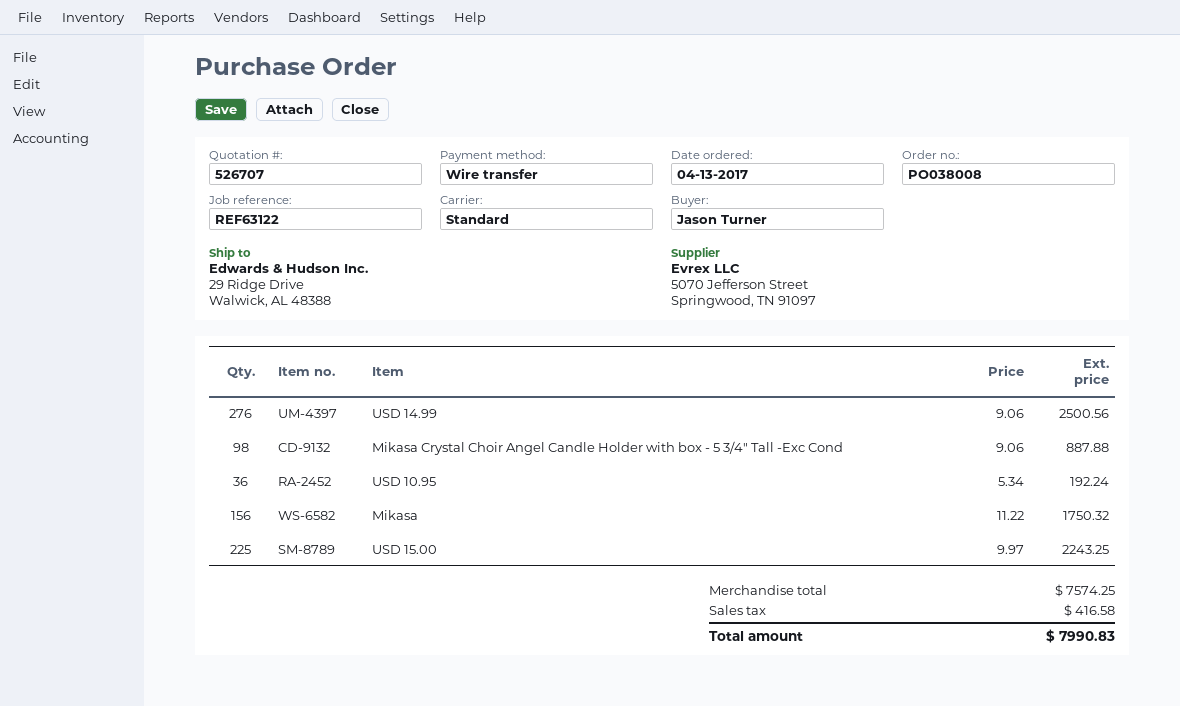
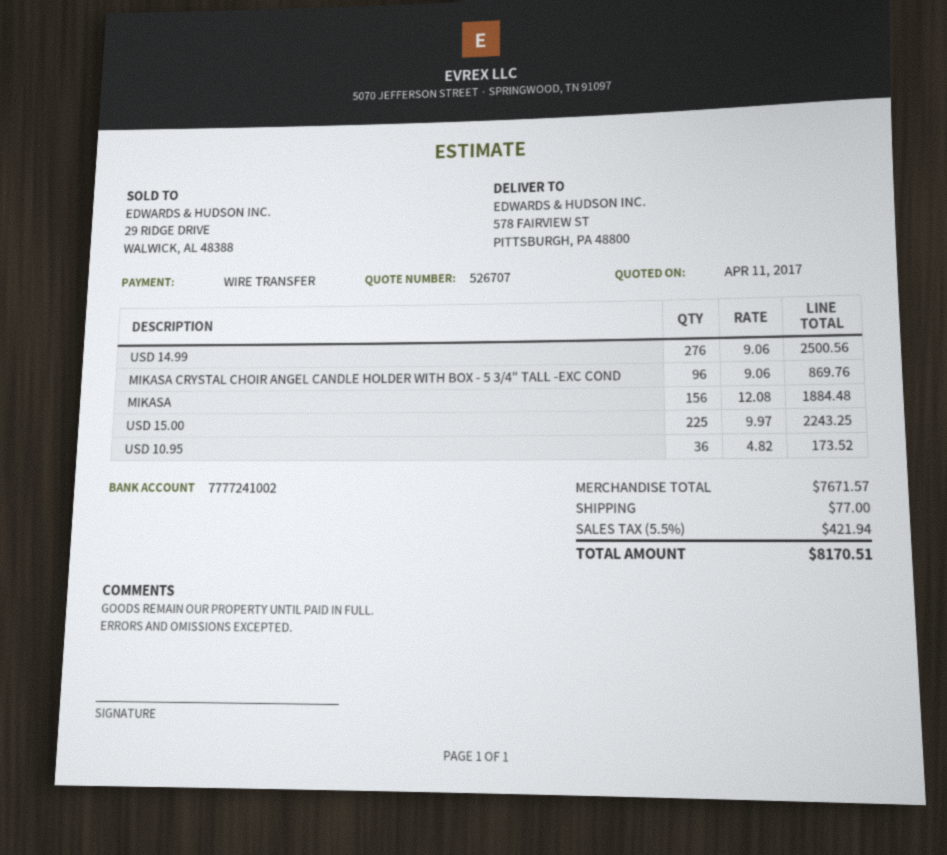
ship to: 29 Ridge Drive, Walwick, AL 48388 -> 578 FAIRVIEW ST, PITTSBURGH, PA 48800
Mikasa Crystal Choir Angel Candle Holder with box - 5 3/4" Tall -Exc Cond: 98 x 9.06 = 887.88 -> 96 x 9.06 = 869.76
USD 10.95: 36 x 5.34 = 192.24 -> 36 x 4.82 = 173.52
Mikasa: 156 x 11.22 = 1750.32 -> 156 x 12.08 = 1884.48
subtotal: 7574.25 -> 7671.57
shipping: none -> 77.00
tax: 416.58 -> 421.94
total: 7990.83 -> 8170.51

